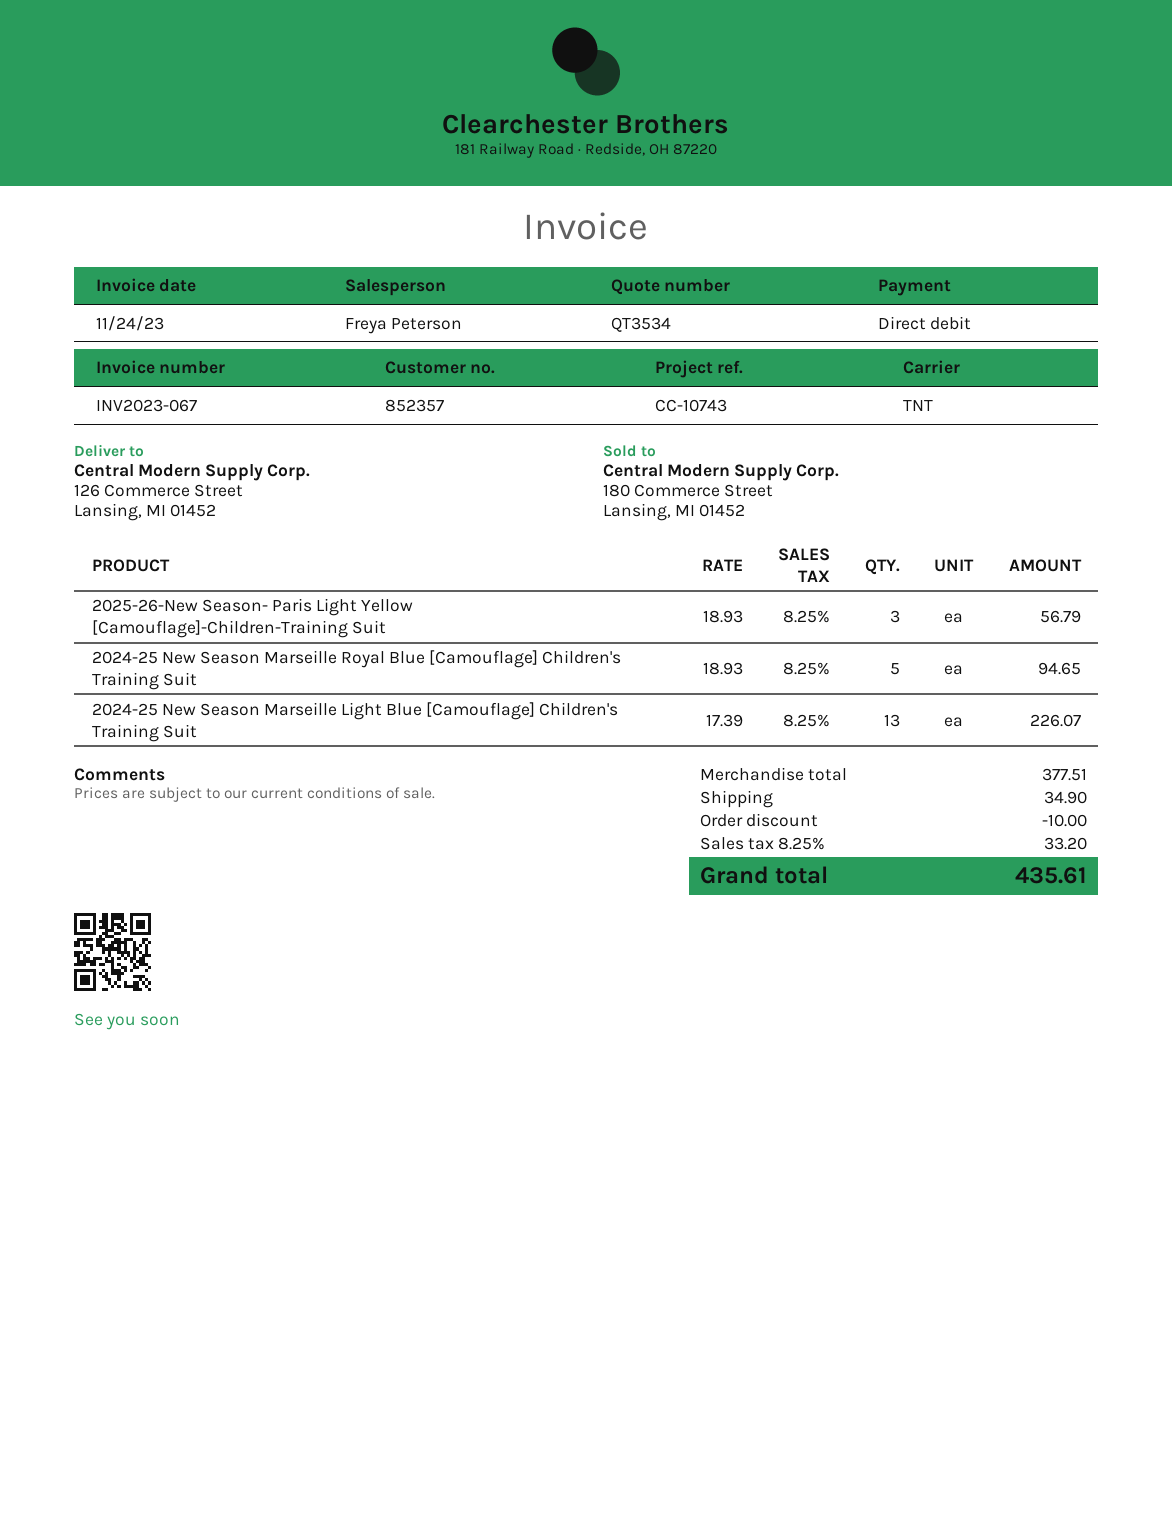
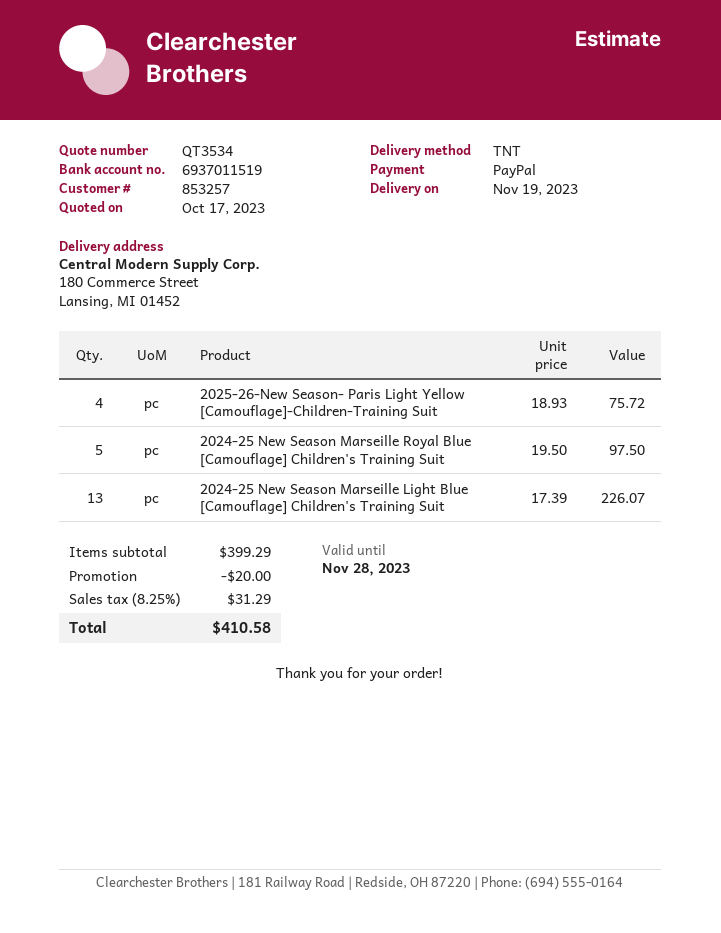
customer number: 852357 -> 853257
payment method: direct debit -> PayPal
ship to: 126 Commerce Street, Lansing, MI 01452 -> 180 Commerce Street, Lansing, MI 01452
2025-26-New Season- Paris Light Yellow [Camouflage]-Children-Training Suit: 3 x 18.93 = 56.79 -> 4 x 18.93 = 75.72
2024-25 New Season Marseille Royal Blue [Camouflage] Children's Training Suit: 5 x 18.93 = 94.65 -> 5 x 19.50 = 97.50
subtotal: 377.51 -> 399.29
discount: 10.00 -> 20.00
shipping: 34.90 -> none
tax: 8.25% = 33.20 -> 8.25% = 31.29
total: 435.61 -> 410.58

